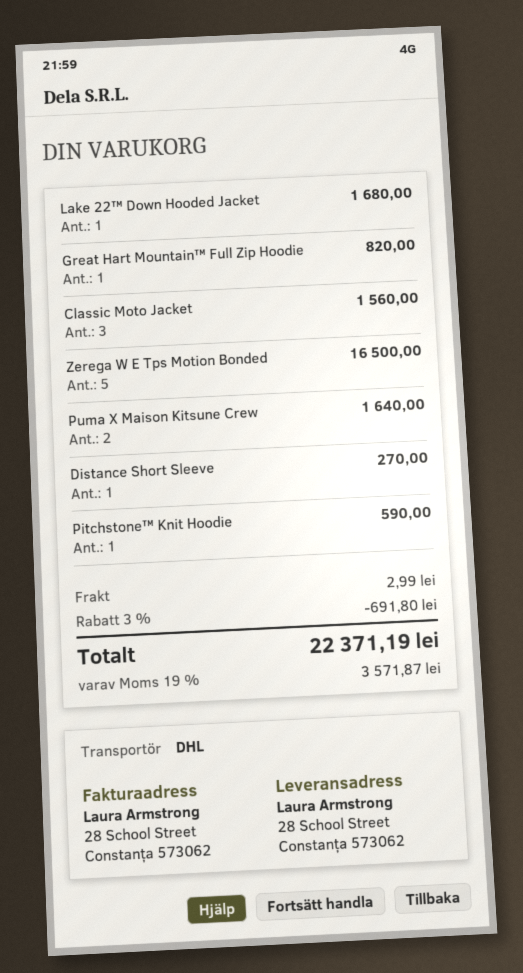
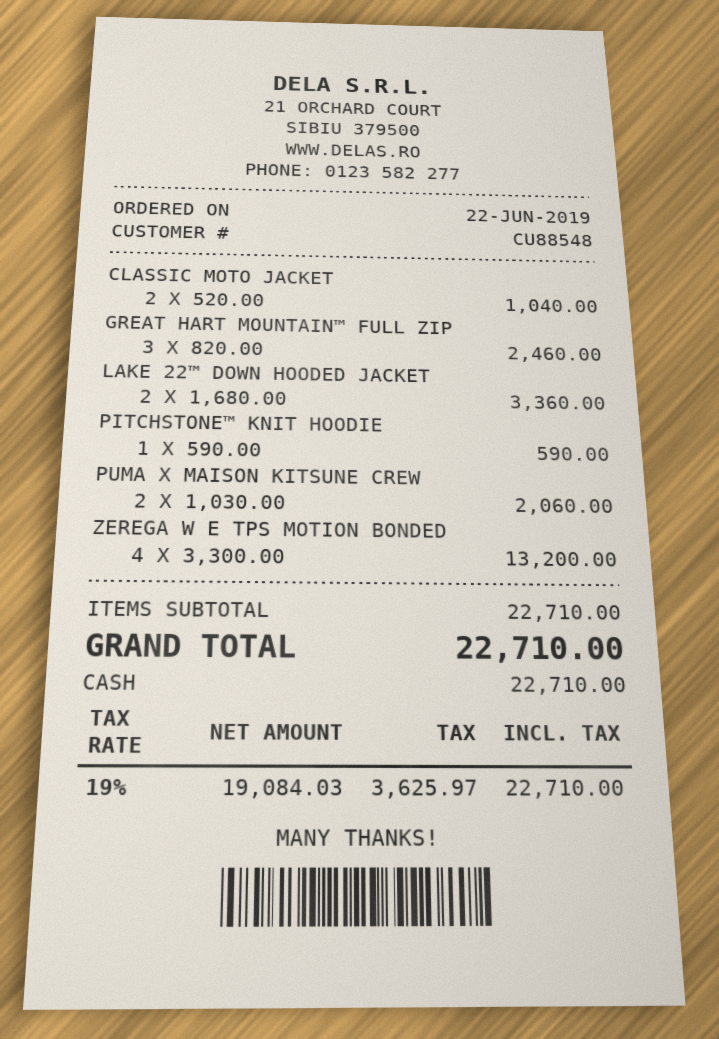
Lake 22™ Down Hooded Jacket: 1 for 1680.00 -> 2 for 3360.00
Great Hart Mountain™ Full Zip Hoodie: 1 for 820.00 -> 3 for 2460.00
Classic Moto Jacket: 3 for 1560.00 -> 2 for 1040.00
Zerega W E Tps Motion Bonded: 5 for 16500.00 -> 4 for 13200.00
Puma X Maison Kitsune Crew: 2 for 1640.00 -> 2 for 2060.00
Distance Short Sleeve: 1 for 270.00 -> none
discount: 3% = 691.80 -> none
shipping: 2.99 -> none
tax: 19% = 3571.87 -> 19% = 3625.97
total: 22371.19 -> 22710.00

